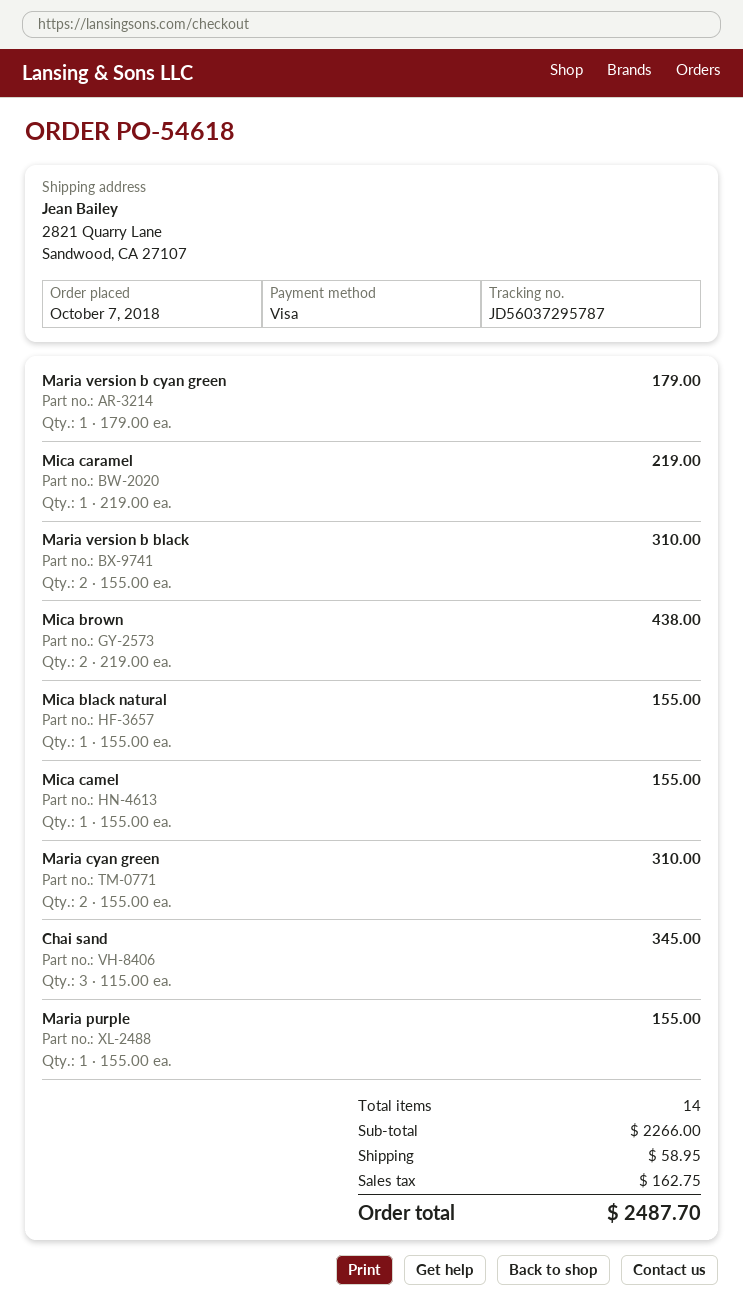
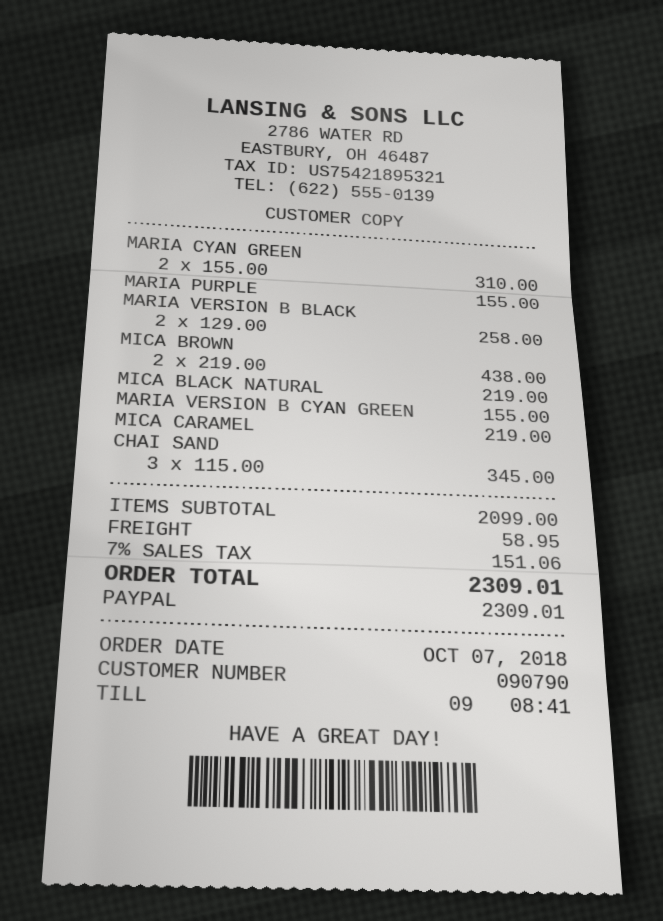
payment method: Visa -> PayPal
Maria version b cyan green: 1 x 179.00 = 179.00 -> 1 x 155.00 = 155.00
Maria version b black: 2 x 155.00 = 310.00 -> 2 x 129.00 = 258.00
Mica black natural: 1 x 155.00 = 155.00 -> 1 x 219.00 = 219.00
Mica camel: 1 x 155.00 = 155.00 -> none
subtotal: 2266.00 -> 2099.00
tax: 162.75 -> 151.06
total: 2487.70 -> 2309.01

